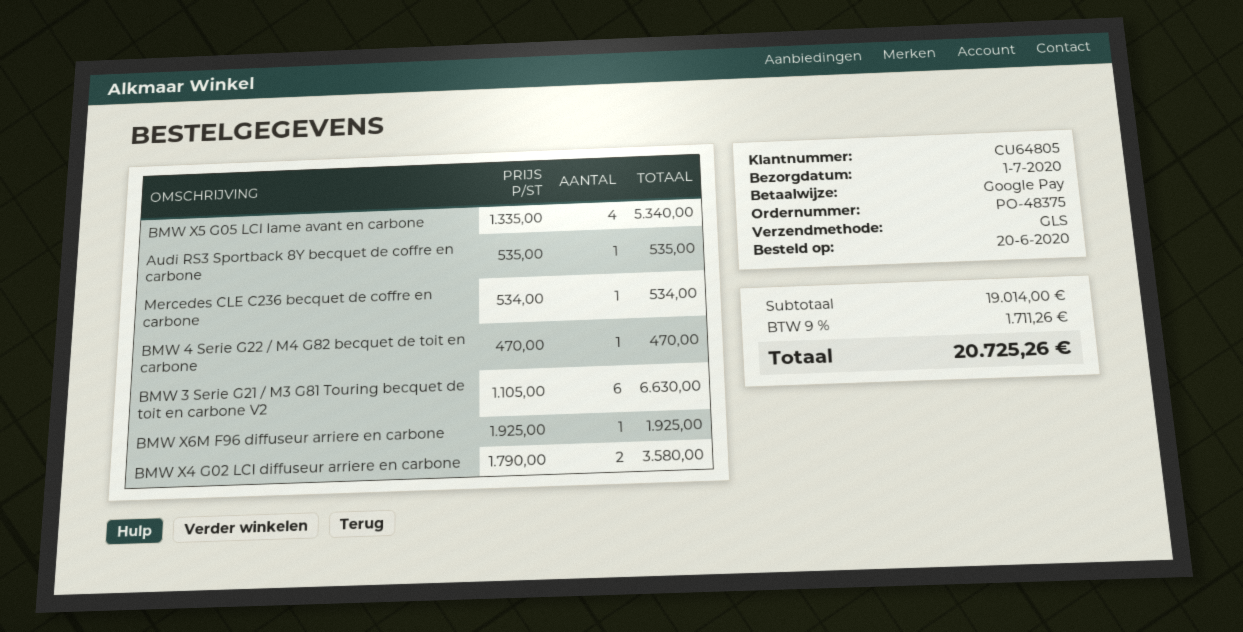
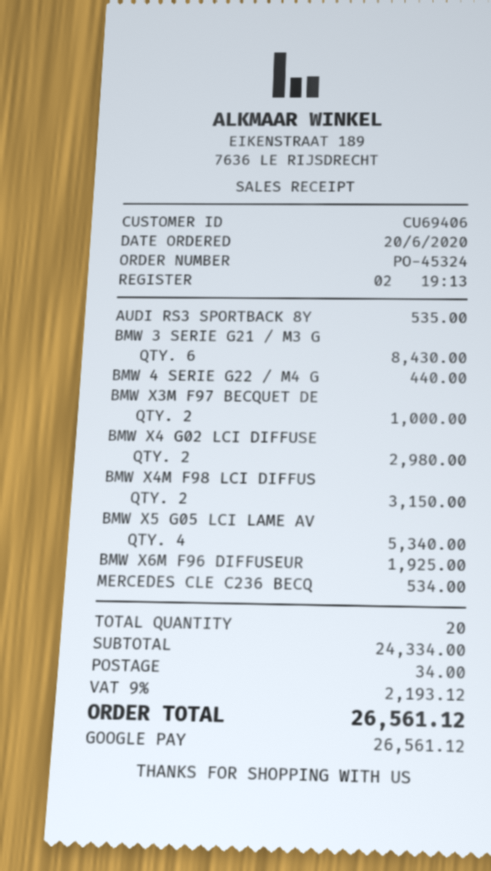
order number: PO-48375 -> PO-45324
customer number: CU64805 -> CU69406
BMW 4 Serie G22 / M4 G82 becquet de toit en carbone: 1 for 470.00 -> 1 for 440.00
BMW 3 Serie G21 / M3 G81 Touring becquet de toit en carbone V2: 6 for 6630.00 -> 6 for 8430.00
BMW X4 G02 LCI diffuseur arriere en carbone: 2 for 3580.00 -> 2 for 2980.00
BMW X3M F97 BECQUET DE: none -> 2 for 1000.00
BMW X4M F98 LCI DIFFUS: none -> 2 for 3150.00
subtotal: 19014.00 -> 24334.00
shipping: none -> 34.00
tax: 9% = 1711.26 -> 9% = 2193.12
total: 20725.26 -> 26561.12

